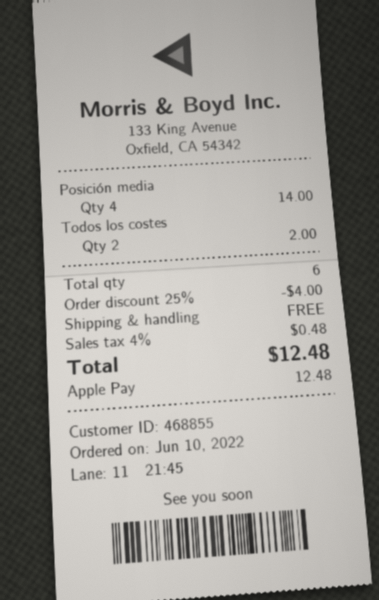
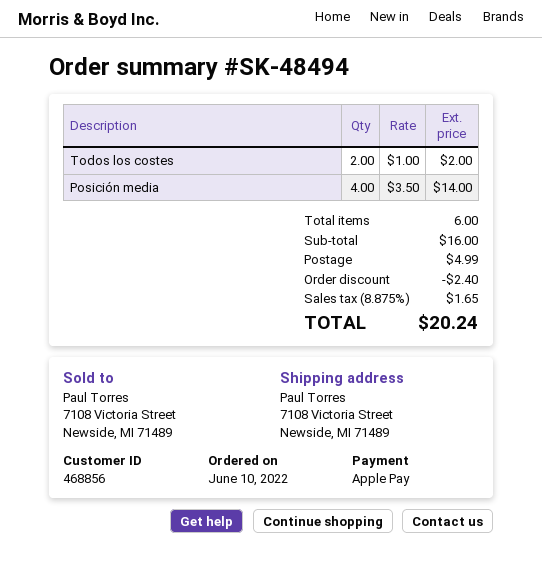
customer number: 468855 -> 468856
discount: 4.00 -> 2.40
shipping: 0.00 -> 4.99
tax: 4% = 0.48 -> 8.875% = 1.65
total: 12.48 -> 20.24

